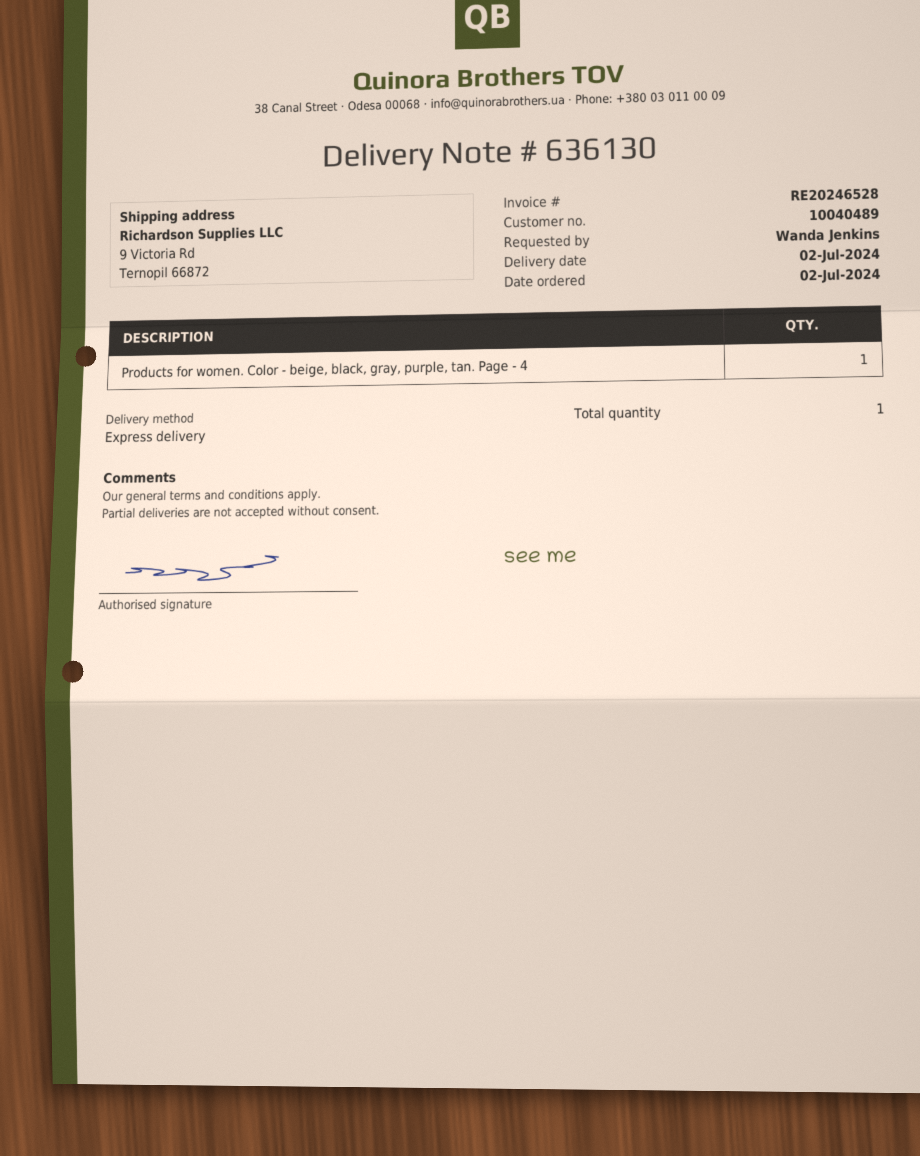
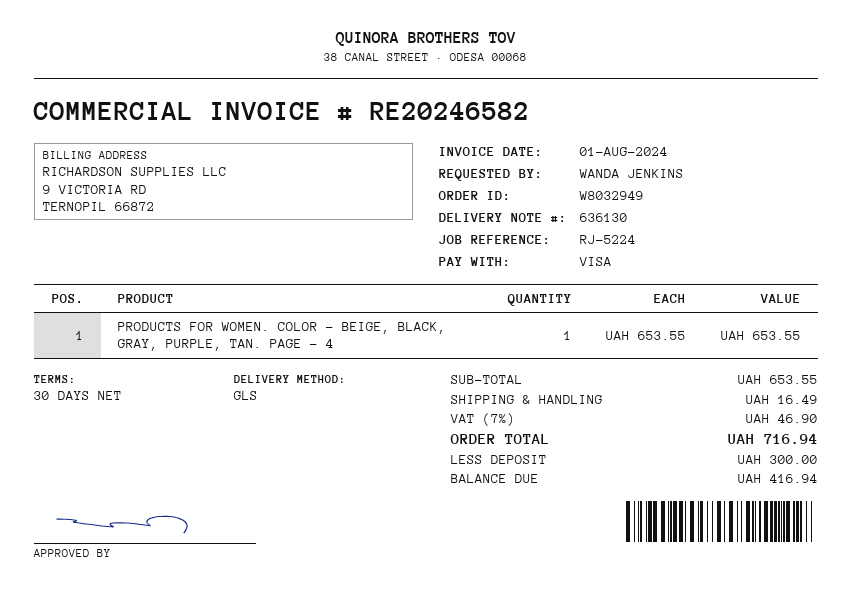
invoice number: RE20246528 -> RE20246582
shipping method: express -> GLS

